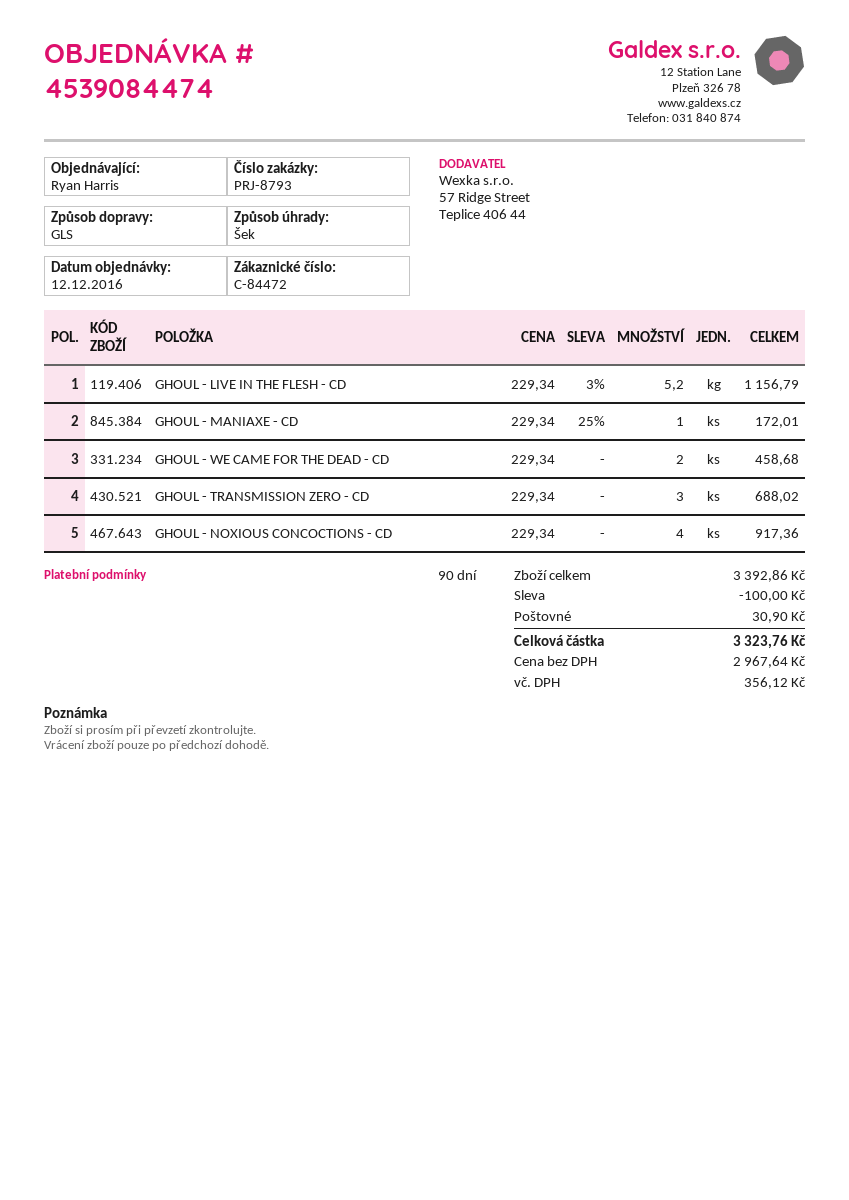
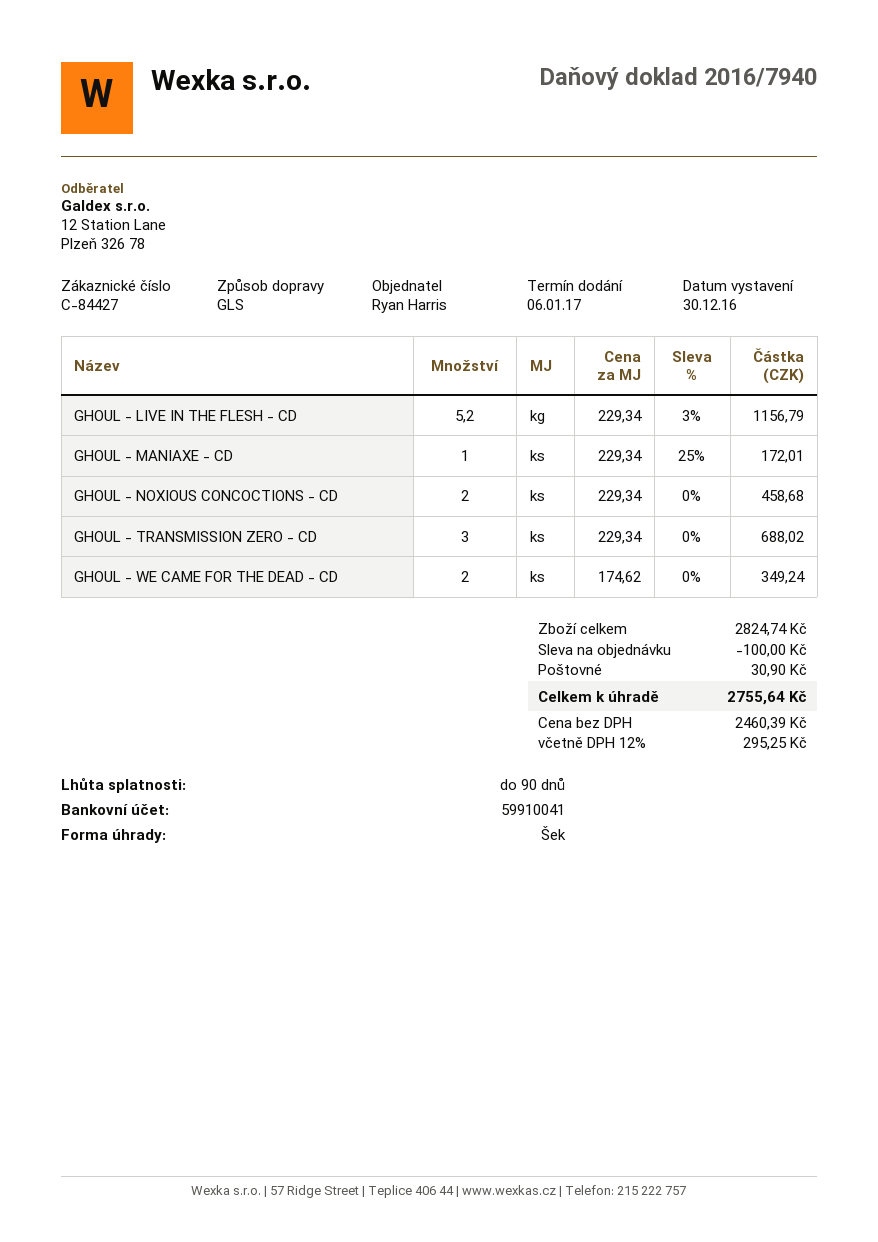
customer number: C-84472 -> C-84427
GHOUL - WE CAME FOR THE DEAD - CD: 2 x 229.34 = 458.68 -> 2 x 174.62 = 349.24
GHOUL - NOXIOUS CONCOCTIONS - CD: 4 x 229.34 = 917.36 -> 2 x 229.34 = 458.68
subtotal: 3392.86 -> 2824.74
net: 2967.64 -> 2460.39
tax: 356.12 -> 295.25
total: 3323.76 -> 2755.64

